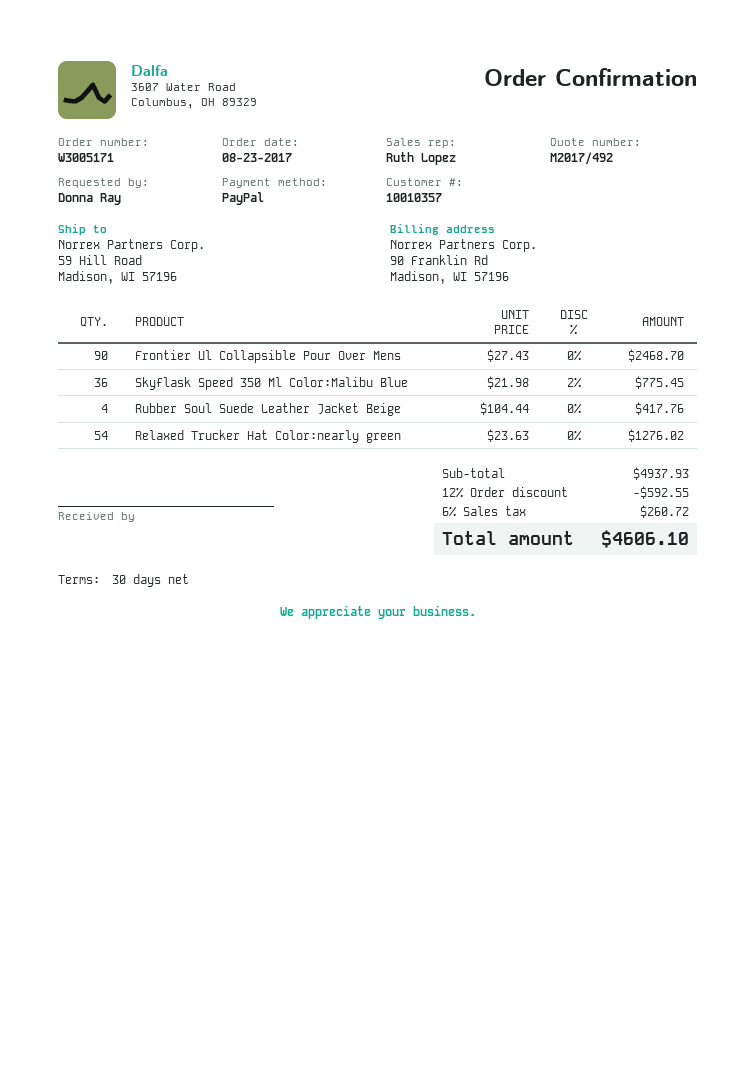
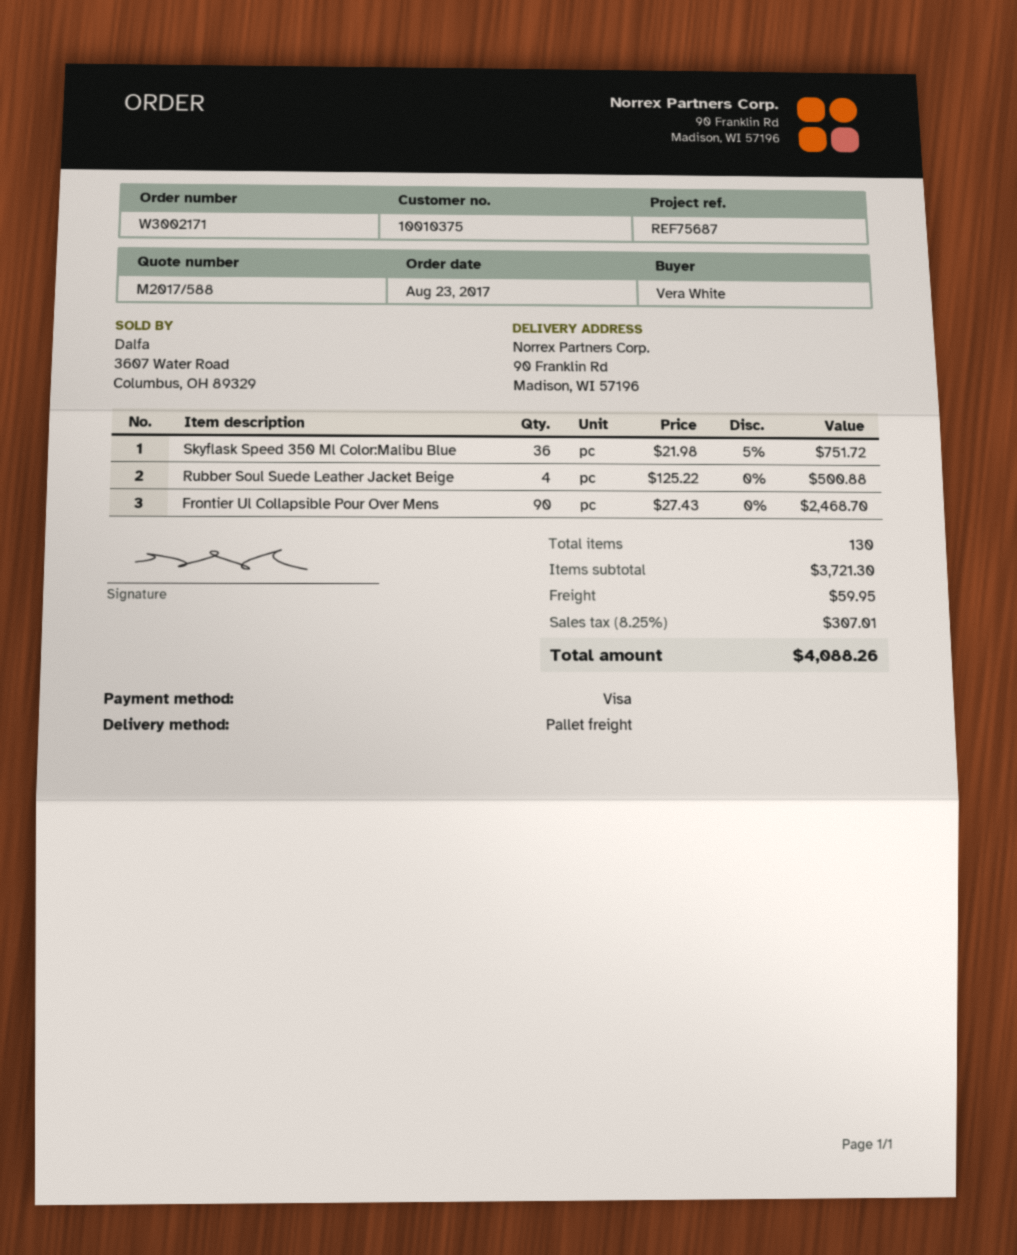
quote number: M2017/492 -> M2017/588
order number: W3005171 -> W3002171
customer number: 10010357 -> 10010375
ordered by: Donna Ray -> Vera White
payment method: PayPal -> Visa
ship to: 59 Hill Road, Madison, WI 57196 -> 90 Franklin Rd, Madison, WI 57196
Skyflask Speed 350 Ml Color:Malibu Blue: 36 x 21.98 - 2% = 775.45 -> 36 x 21.98 - 5% = 751.72
Rubber Soul Suede Leather Jacket Beige: 4 x 104.44 = 417.76 -> 4 x 125.22 = 500.88
Relaxed Trucker Hat Color:nearly green: 54 x 23.63 = 1276.02 -> none
subtotal: 4937.93 -> 3721.30
discount: 12% = 592.55 -> none
shipping: none -> 59.95
tax: 6% = 260.72 -> 8.25% = 307.01
total: 4606.10 -> 4088.26

